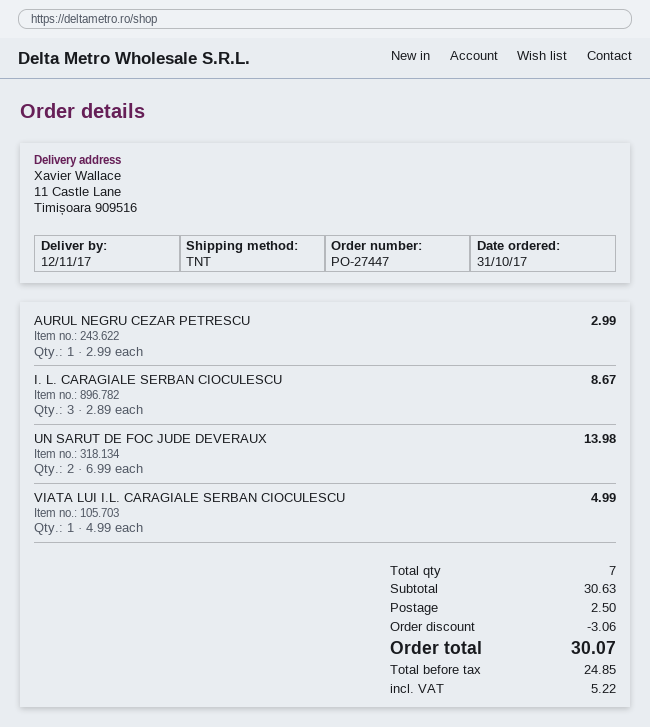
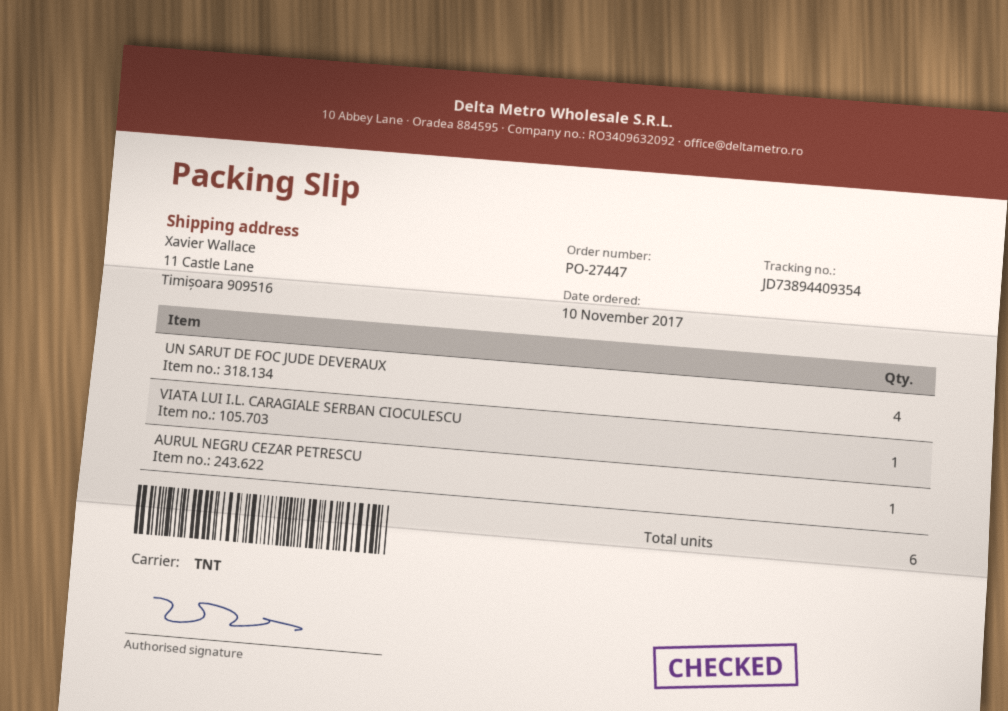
order date: 2017-10-31 -> 2017-11-10
I. L. CARAGIALE SERBAN CIOCULESCU: 3 -> none
UN SARUT DE FOC JUDE DEVERAUX: 2 -> 4
total quantity: 7 -> 6

